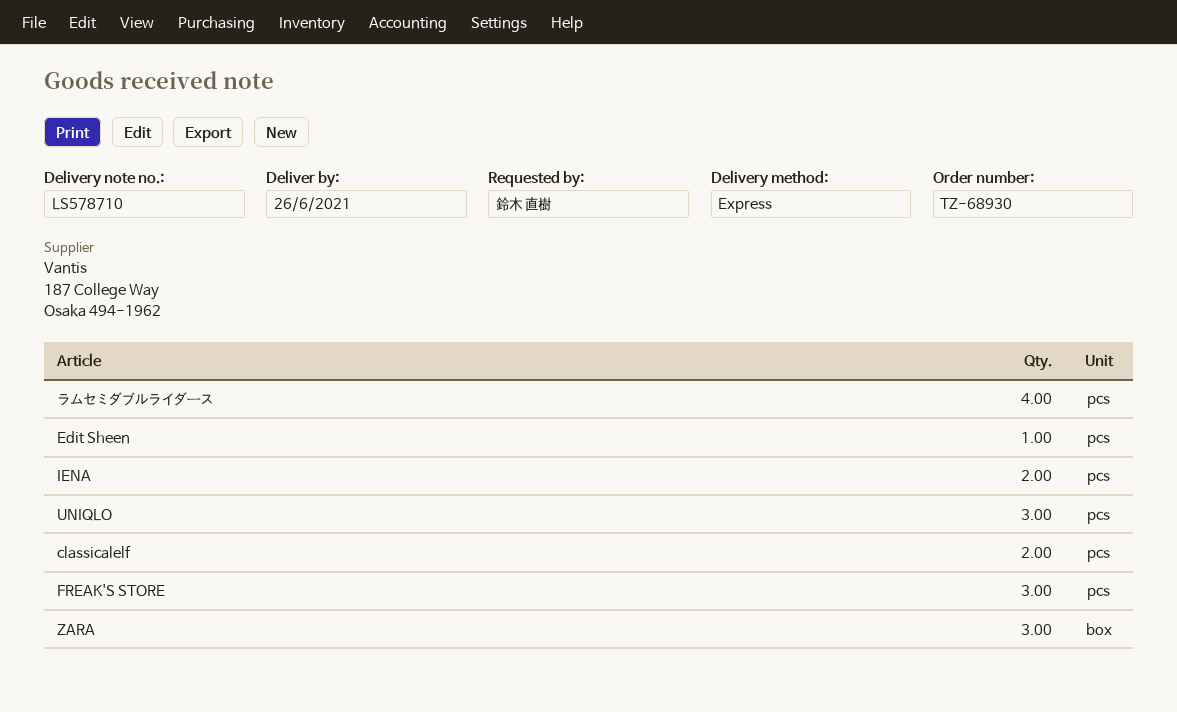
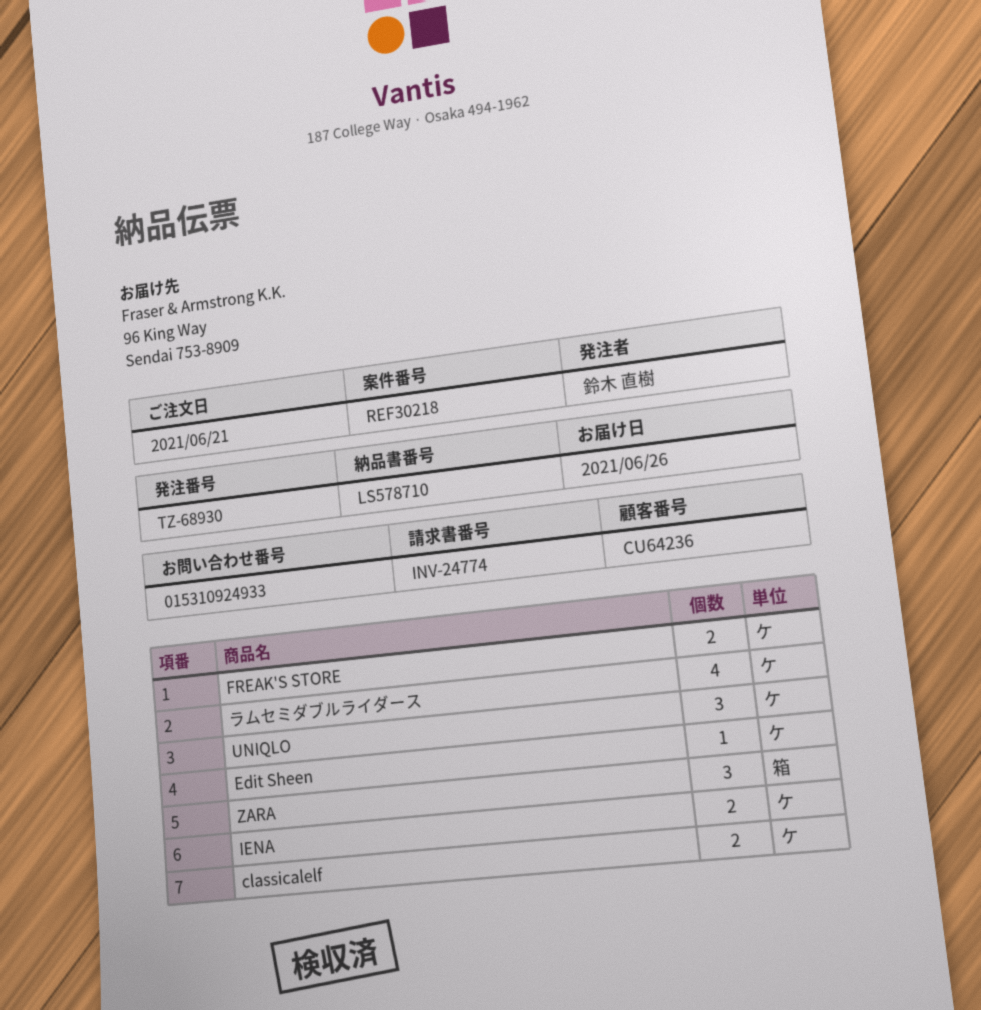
FREAK'S STORE: 3 -> 2

